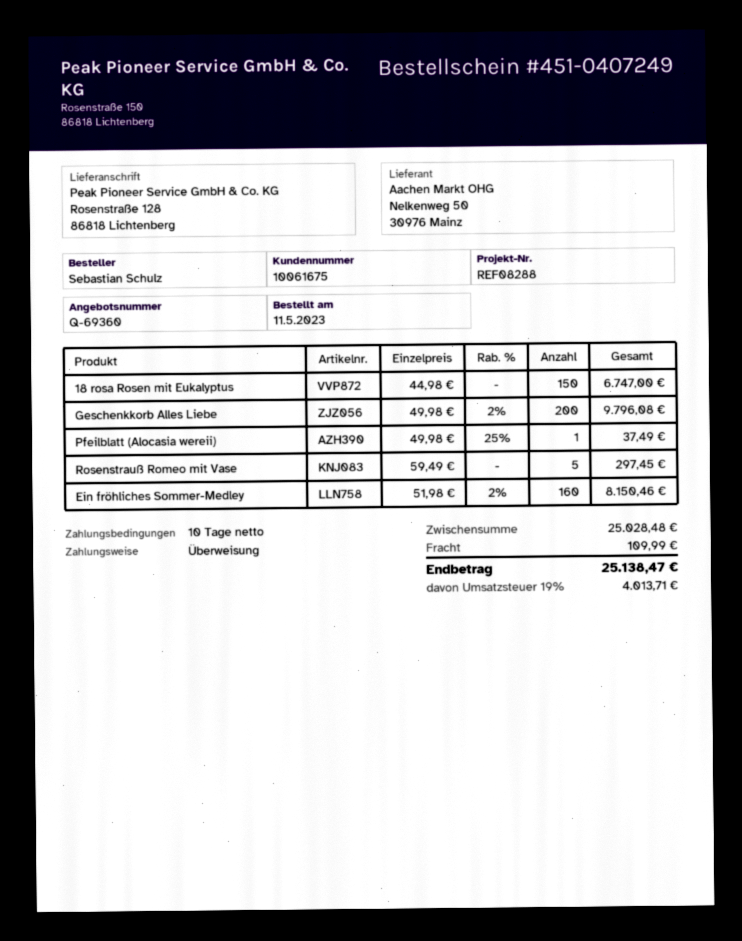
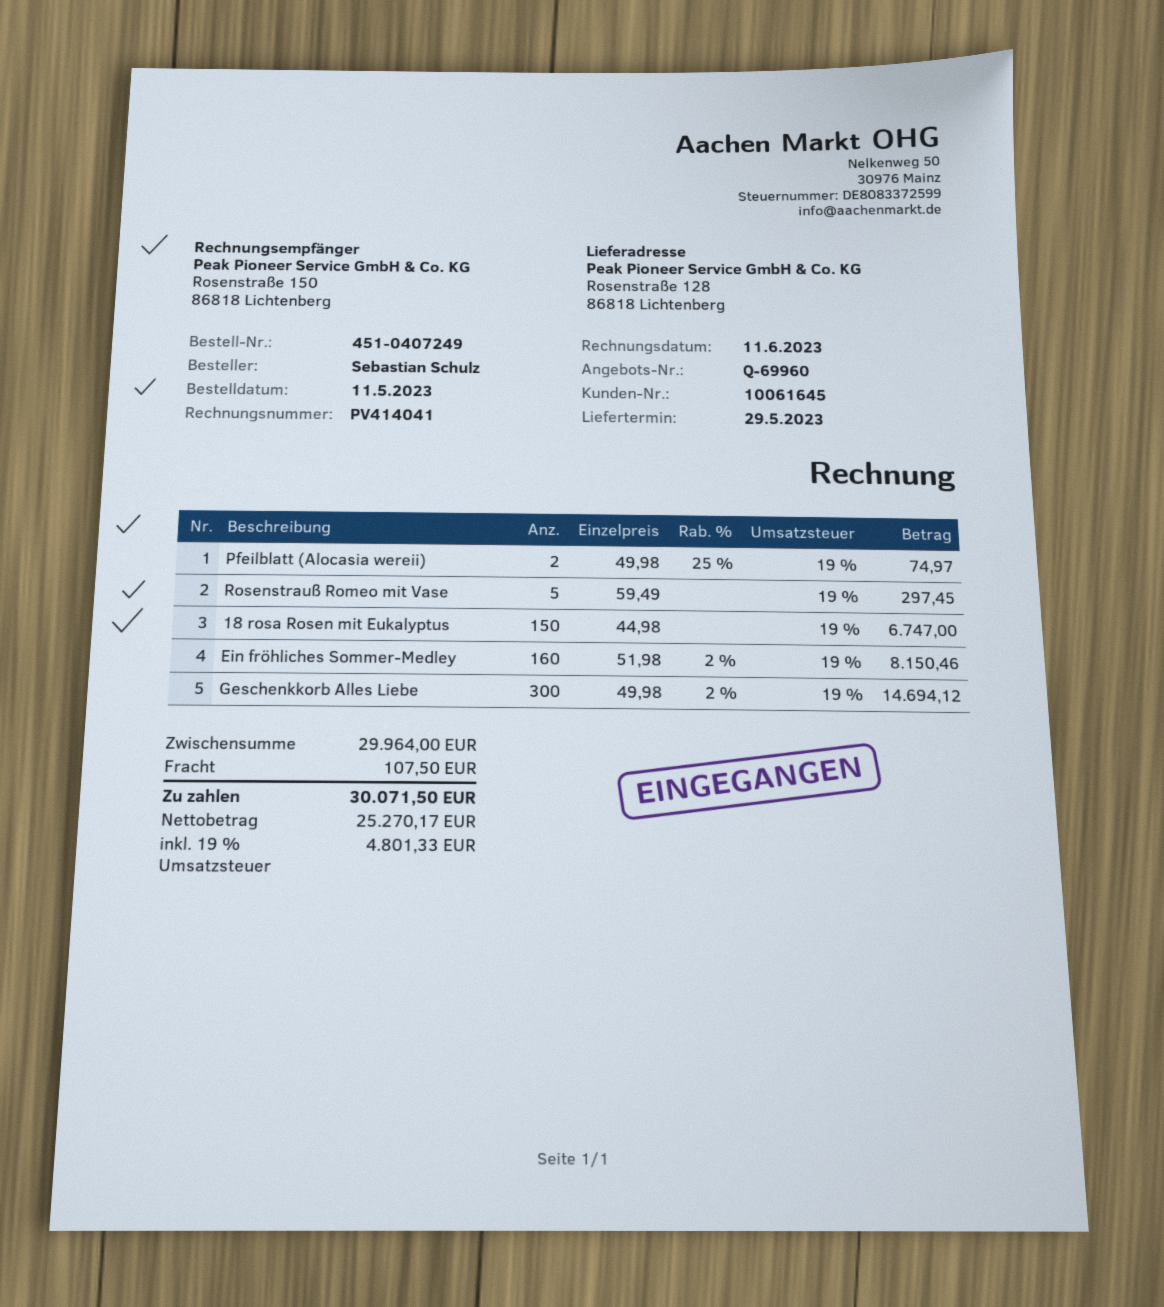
quote number: Q-69360 -> Q-69960
customer number: 10061675 -> 10061645
Geschenkkorb Alles Liebe: 200 x 49.98 - 2% = 9796.08 -> 300 x 49.98 - 2% = 14694.12
Pfeilblatt (Alocasia wereii): 1 x 49.98 - 25% = 37.49 -> 2 x 49.98 - 25% = 74.97
subtotal: 25028.48 -> 29964.00
shipping: 109.99 -> 107.50
tax: 19% = 4013.71 -> 19% = 4801.33
total: 25138.47 -> 30071.50

